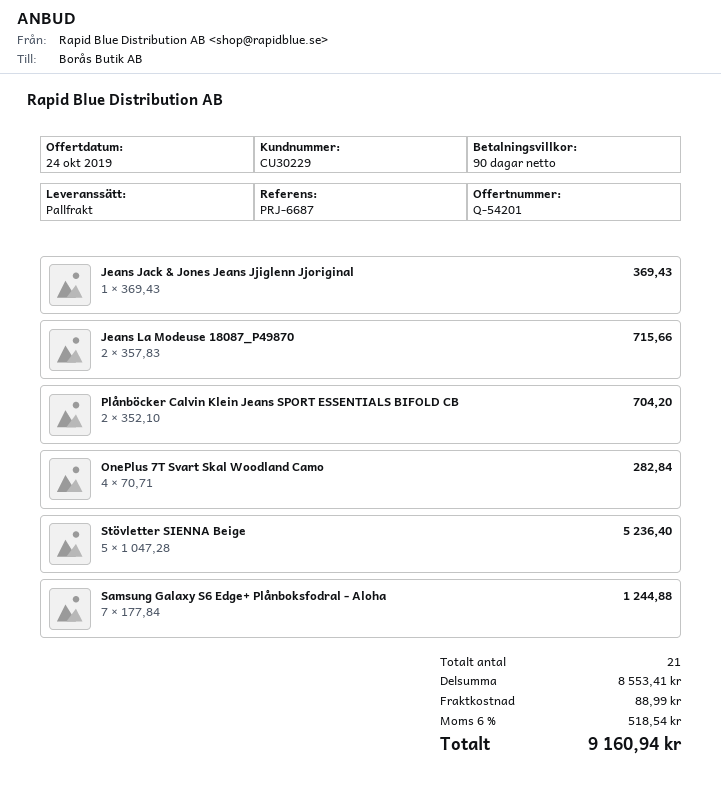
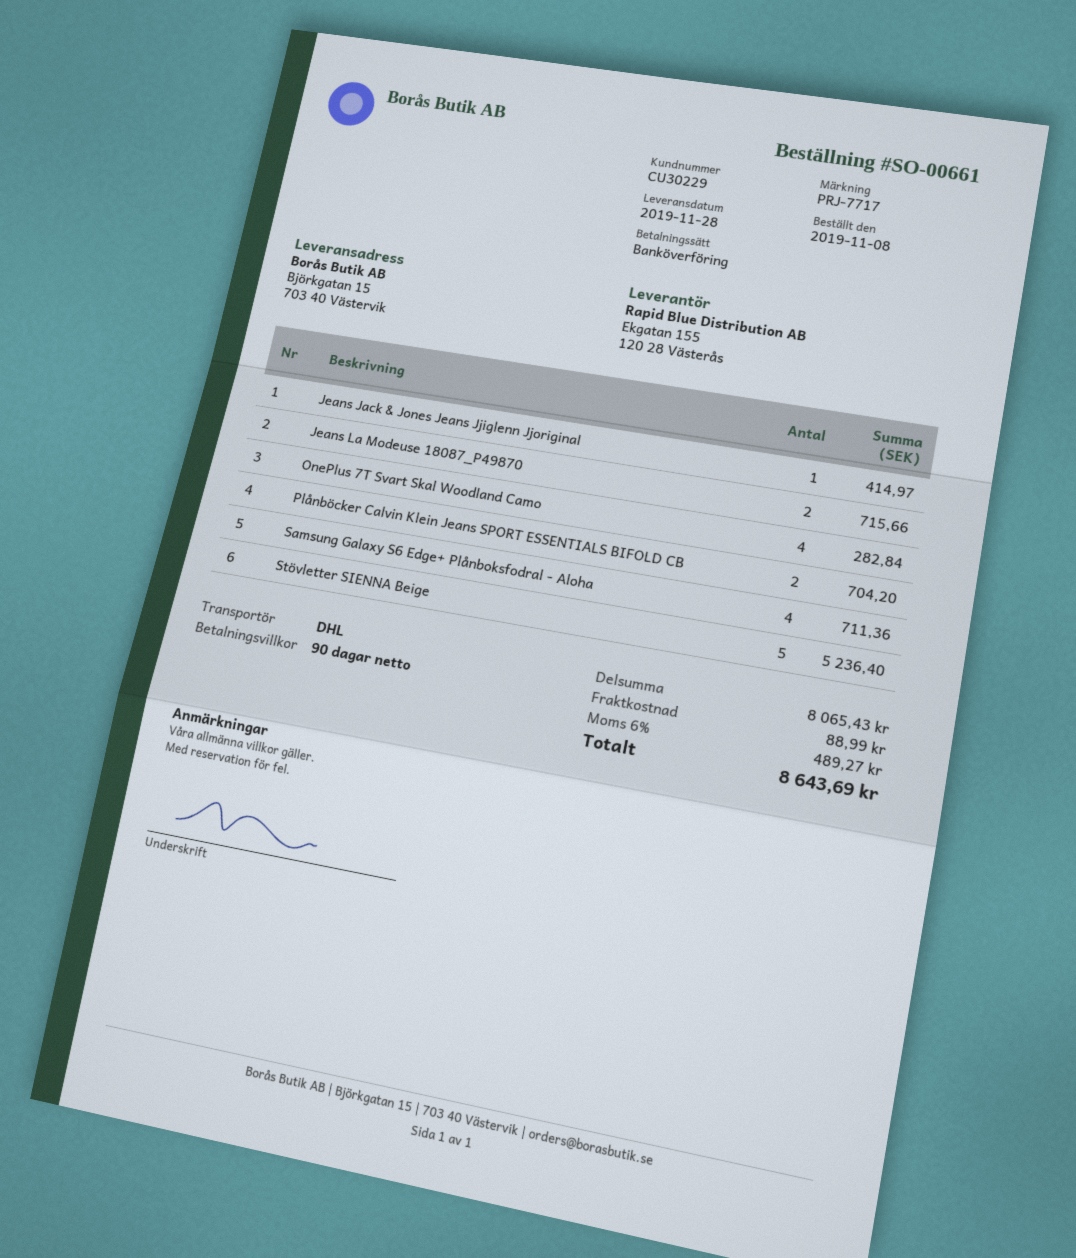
reference: PRJ-6687 -> PRJ-7717
shipping method: pallet freight -> DHL
Jeans Jack & Jones Jeans Jjiglenn Jjoriginal: 1 for 369.43 -> 1 for 414.97
Samsung Galaxy S6 Edge+ Plånboksfodral - Aloha: 7 for 1244.88 -> 4 for 711.36
subtotal: 8553.41 -> 8065.43
tax: 6% = 518.54 -> 6% = 489.27
total: 9160.94 -> 8643.69

